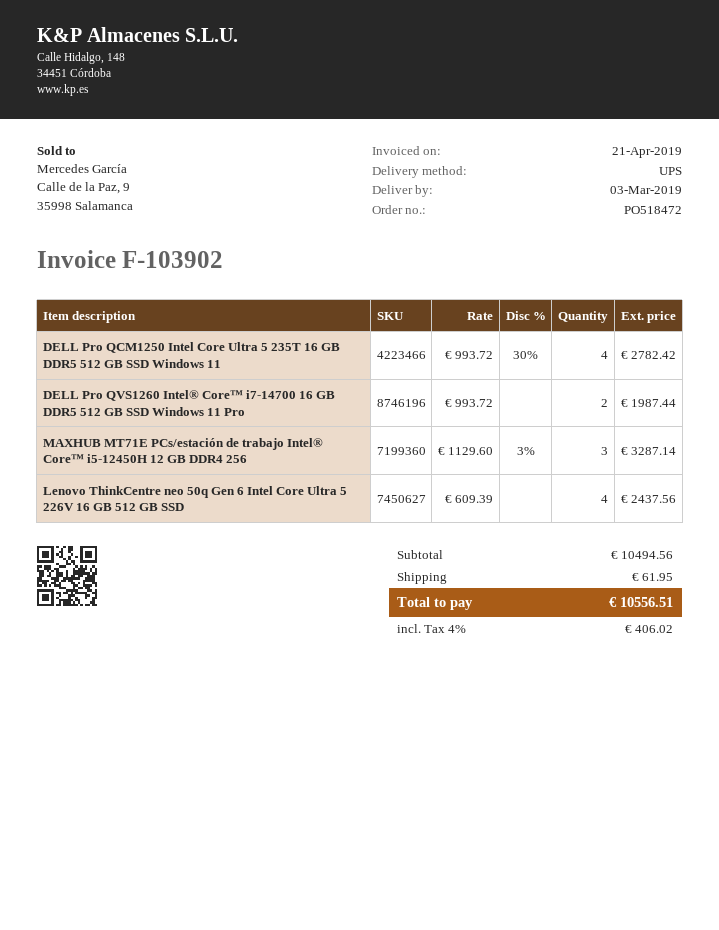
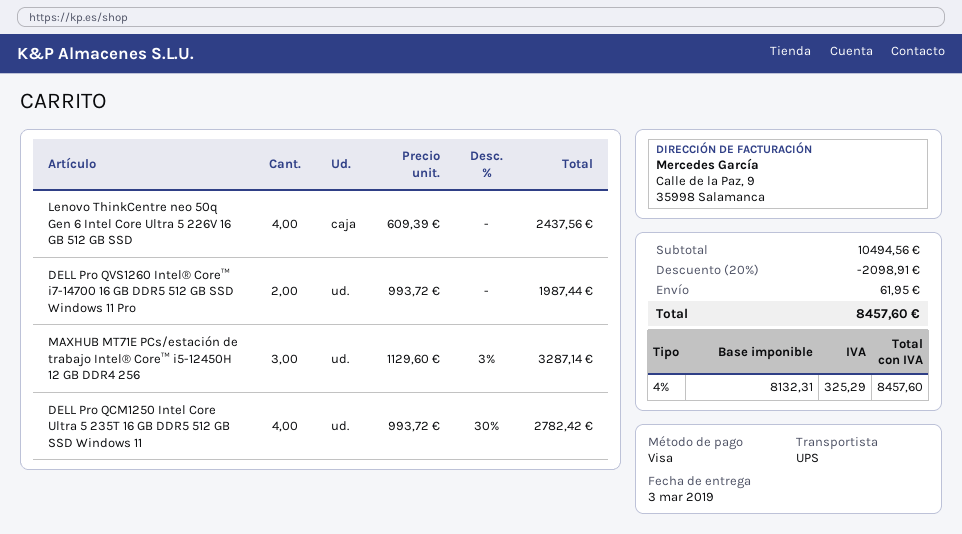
discount: none -> 20% = 2098.91
tax: 4% = 406.02 -> 4% = 325.29
total: 10556.51 -> 8457.60

